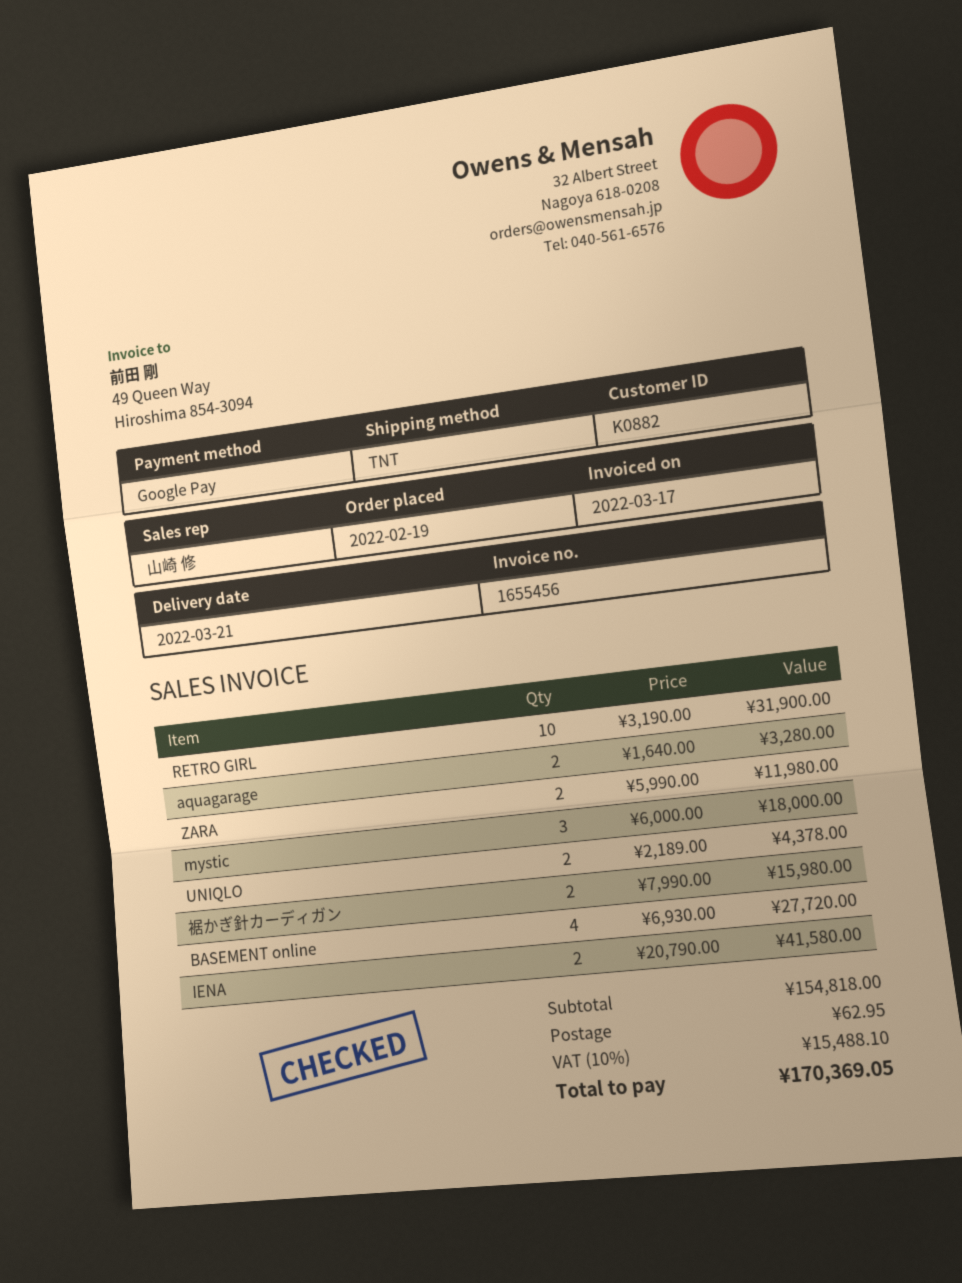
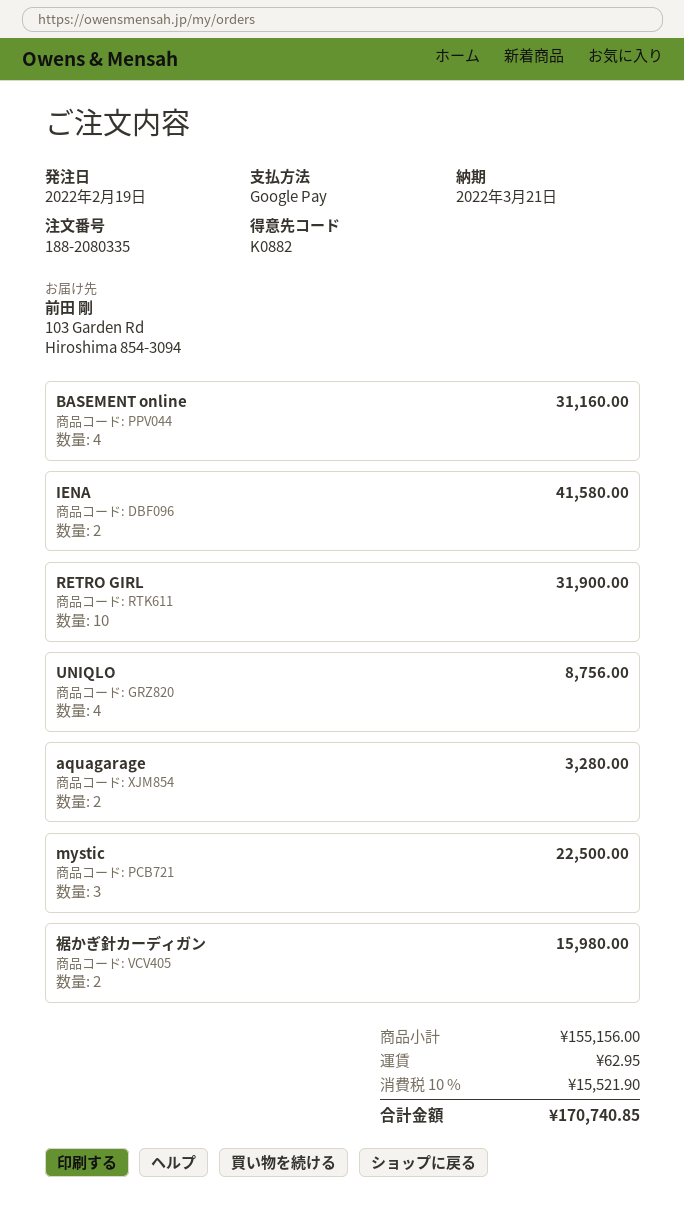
ZARA: 2 for 11980.00 -> none
mystic: 3 for 18000.00 -> 3 for 22500.00
UNIQLO: 2 for 4378.00 -> 4 for 8756.00
BASEMENT online: 4 for 27720.00 -> 4 for 31160.00
subtotal: 154818.00 -> 155156.00
tax: 10% = 15488.10 -> 10% = 15521.90
total: 170369.05 -> 170740.85

